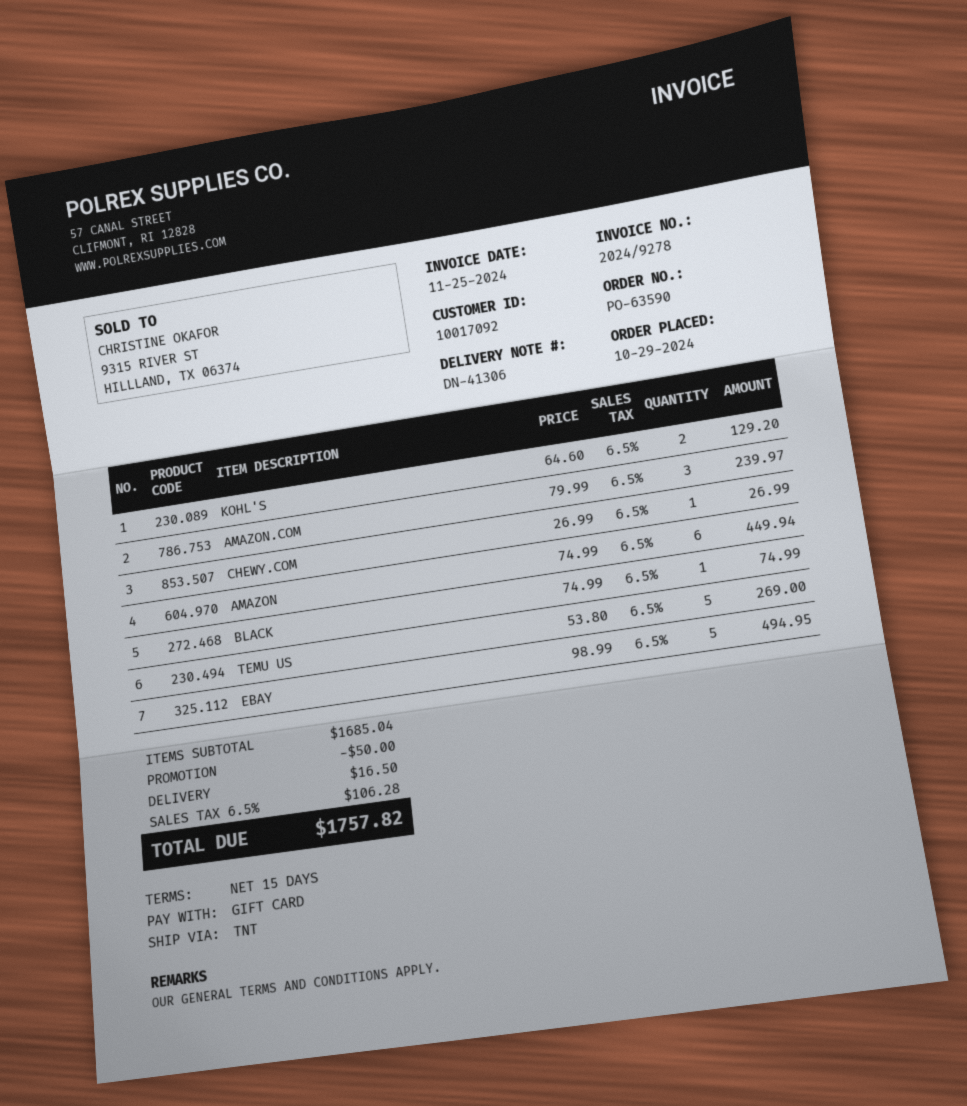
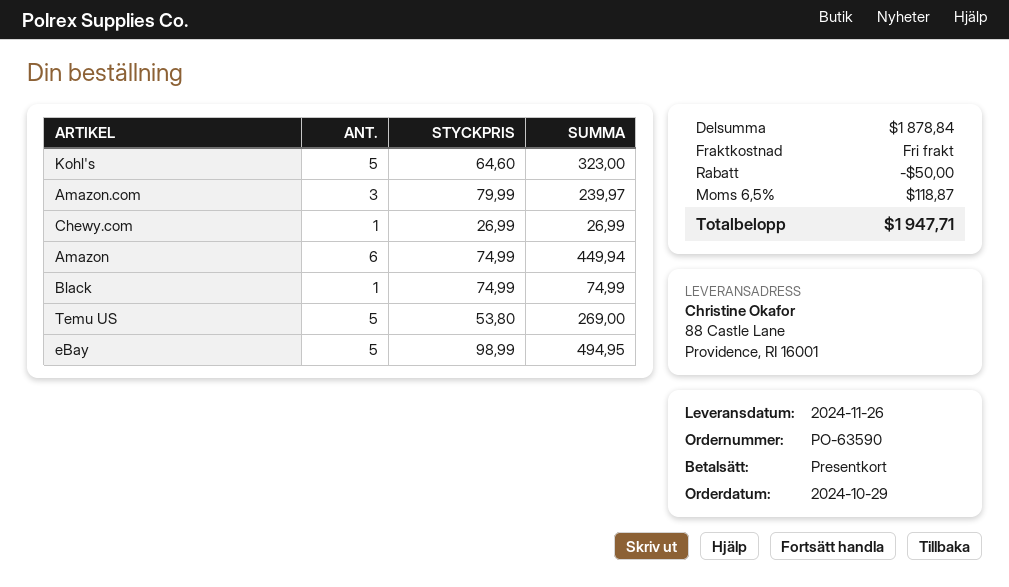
KOHL'S: 2 x 64.60 = 129.20 -> 5 x 64.60 = 323.00
subtotal: 1685.04 -> 1878.84
shipping: 16.50 -> 0.00
tax: 6.5% = 106.28 -> 6.5% = 118.87
total: 1757.82 -> 1947.71

